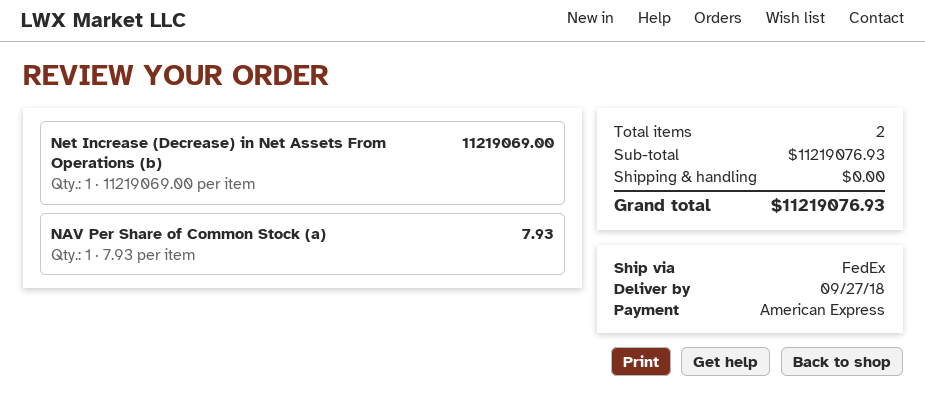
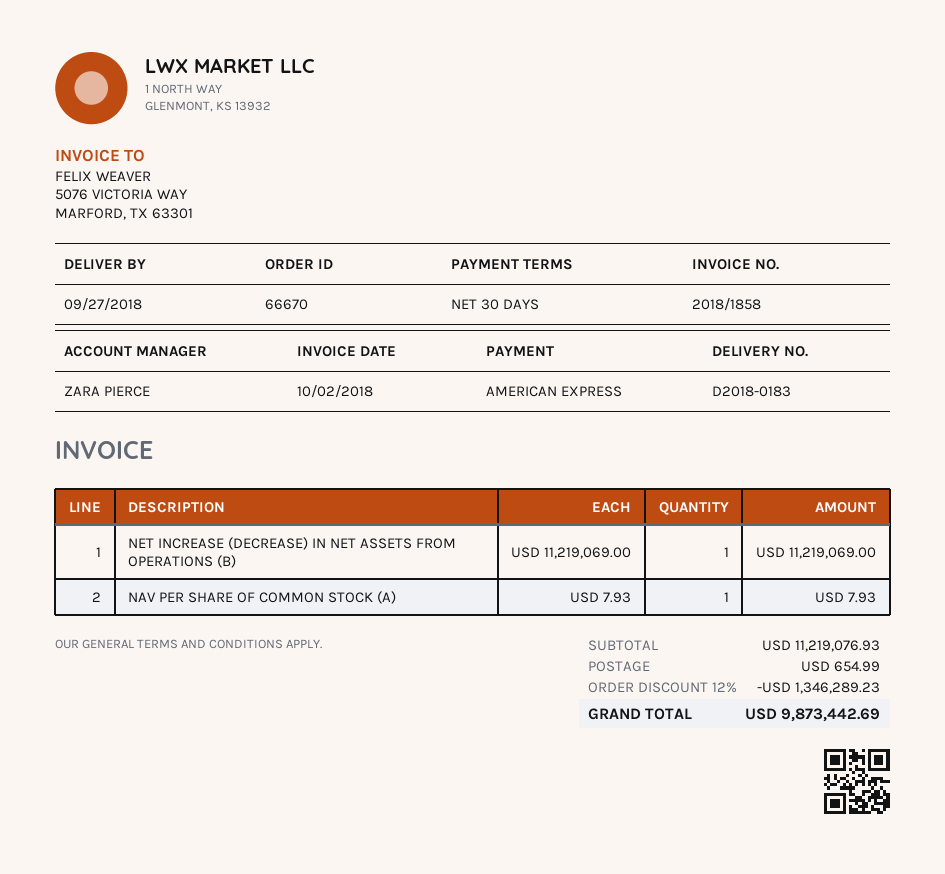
discount: none -> 12% = 1346289.23
shipping: 0.00 -> 654.99
total: 11219076.93 -> 9873442.69

